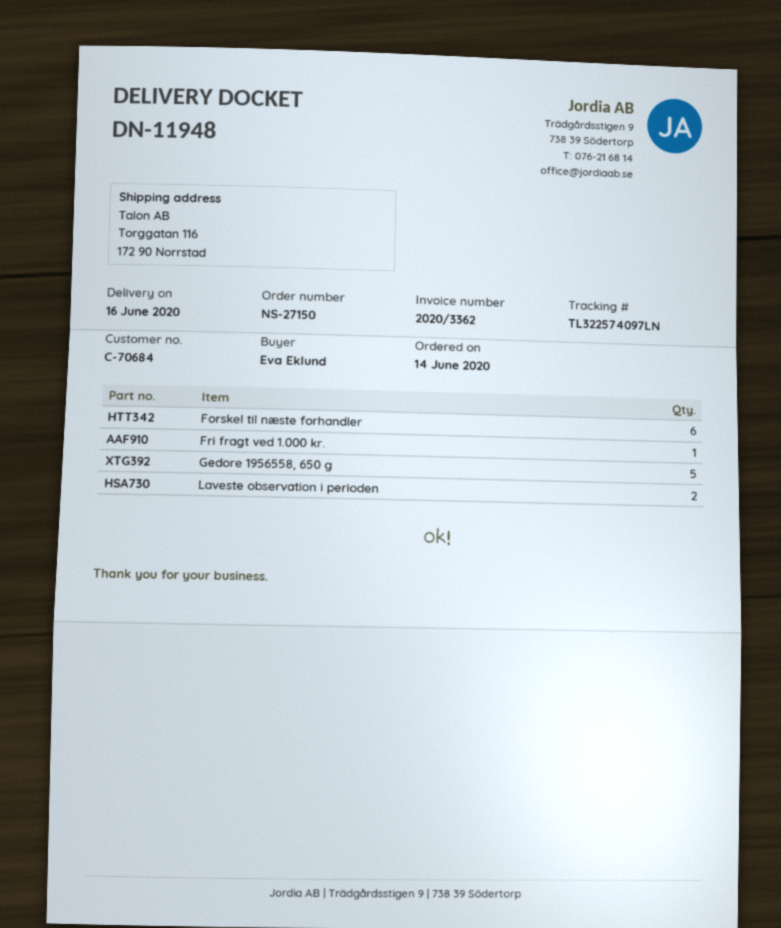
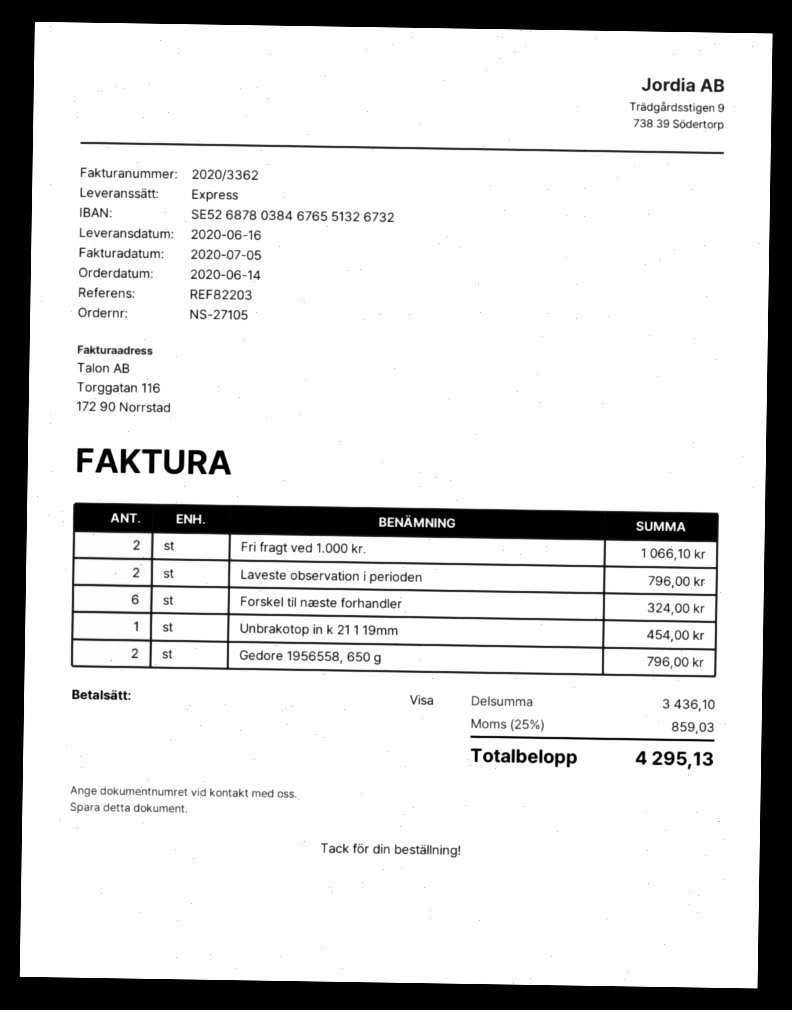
order number: NS-27150 -> NS-27105
Fri fragt ved 1.000 kr.: 1 -> 2
Gedore 1956558, 650 g: 5 -> 2
Unbrakotop in k 21 1 19mm: none -> 1

